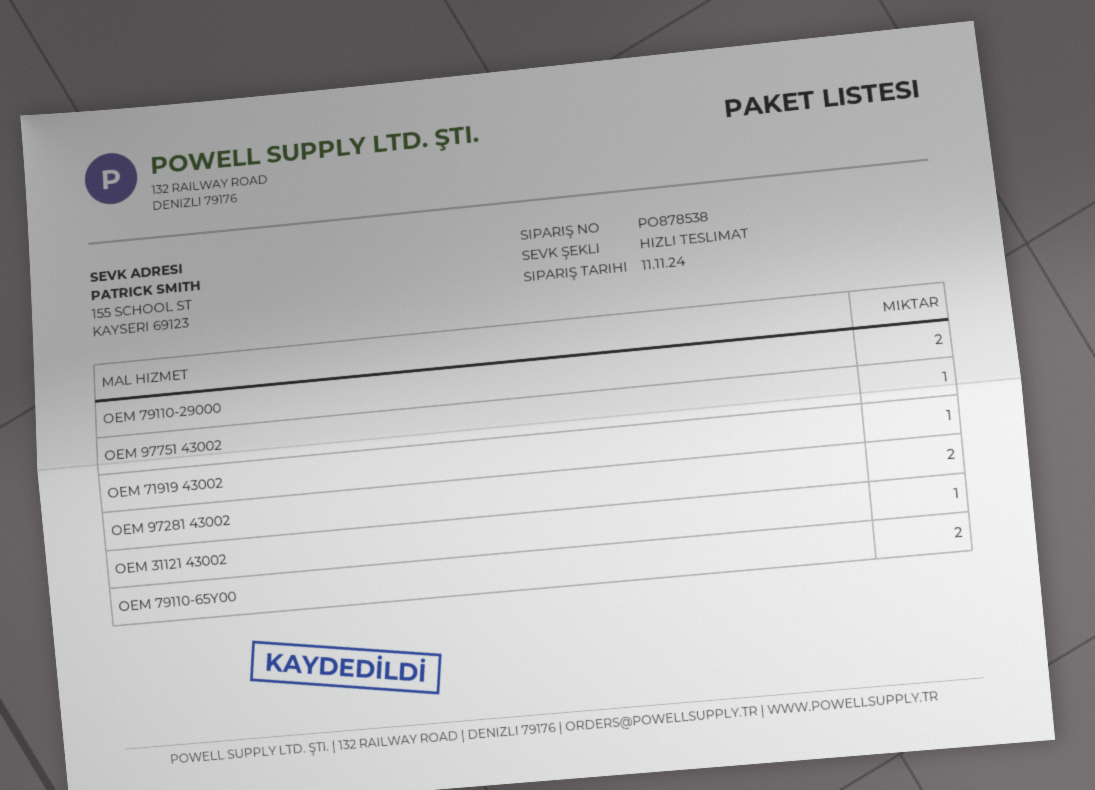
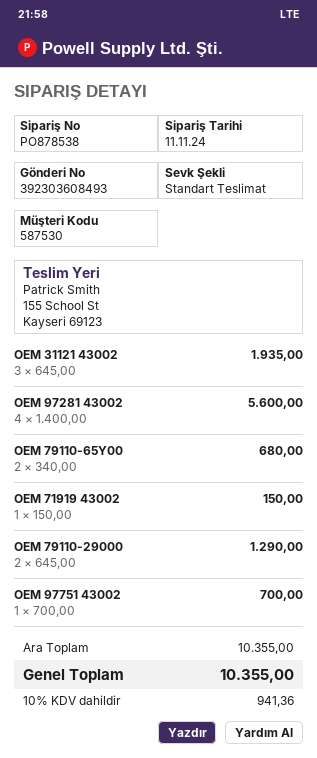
shipping method: express -> standard
OEM 97281 43002: 2 -> 4
OEM 31121 43002: 1 -> 3

